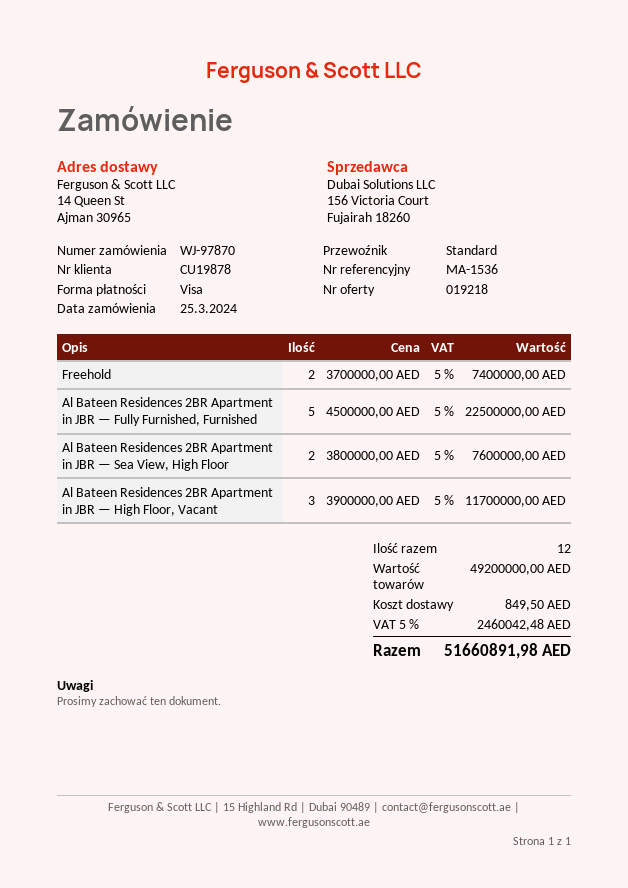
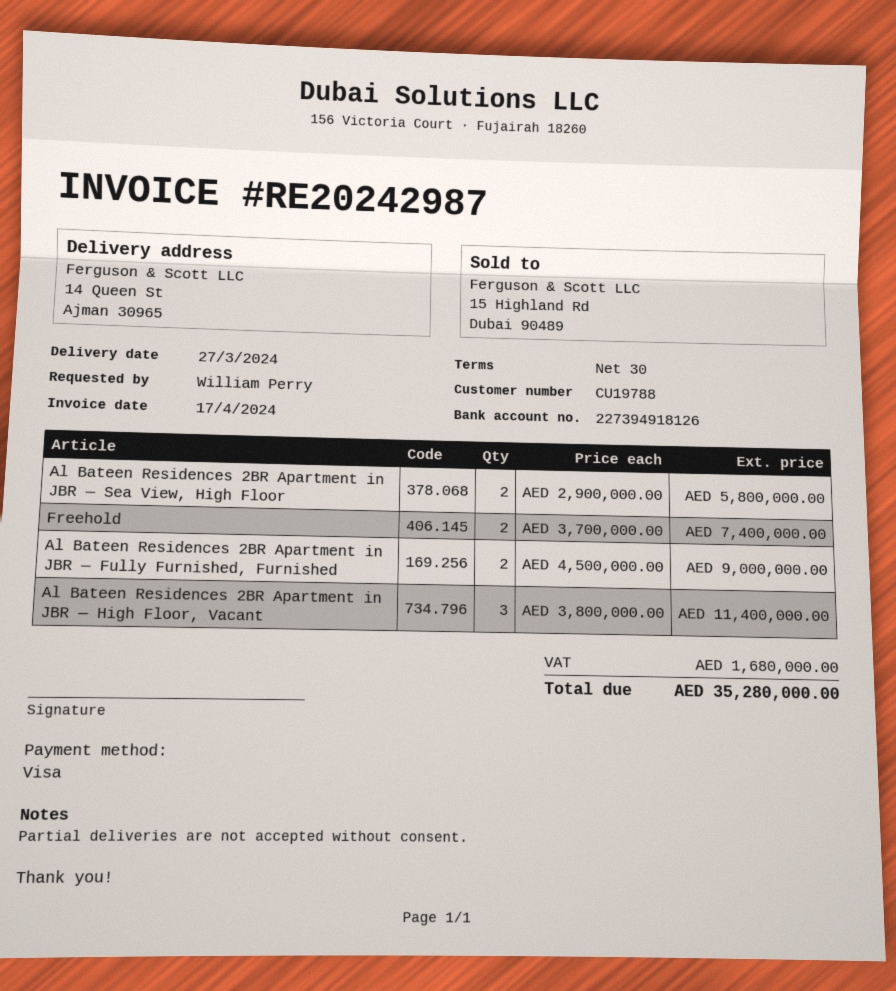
customer number: CU19878 -> CU19788
Al Bateen Residences 2BR Apartment in JBR — Fully Furnished, Furnished: 5 x 4500000.00 = 22500000.00 -> 2 x 4500000.00 = 9000000.00
Al Bateen Residences 2BR Apartment in JBR — Sea View, High Floor: 2 x 3800000.00 = 7600000.00 -> 2 x 2900000.00 = 5800000.00
Al Bateen Residences 2BR Apartment in JBR — High Floor, Vacant: 3 x 3900000.00 = 11700000.00 -> 3 x 3800000.00 = 11400000.00
shipping: 849.50 -> none
tax: 2460042.48 -> 1680000.00
total: 51660891.98 -> 35280000.00

